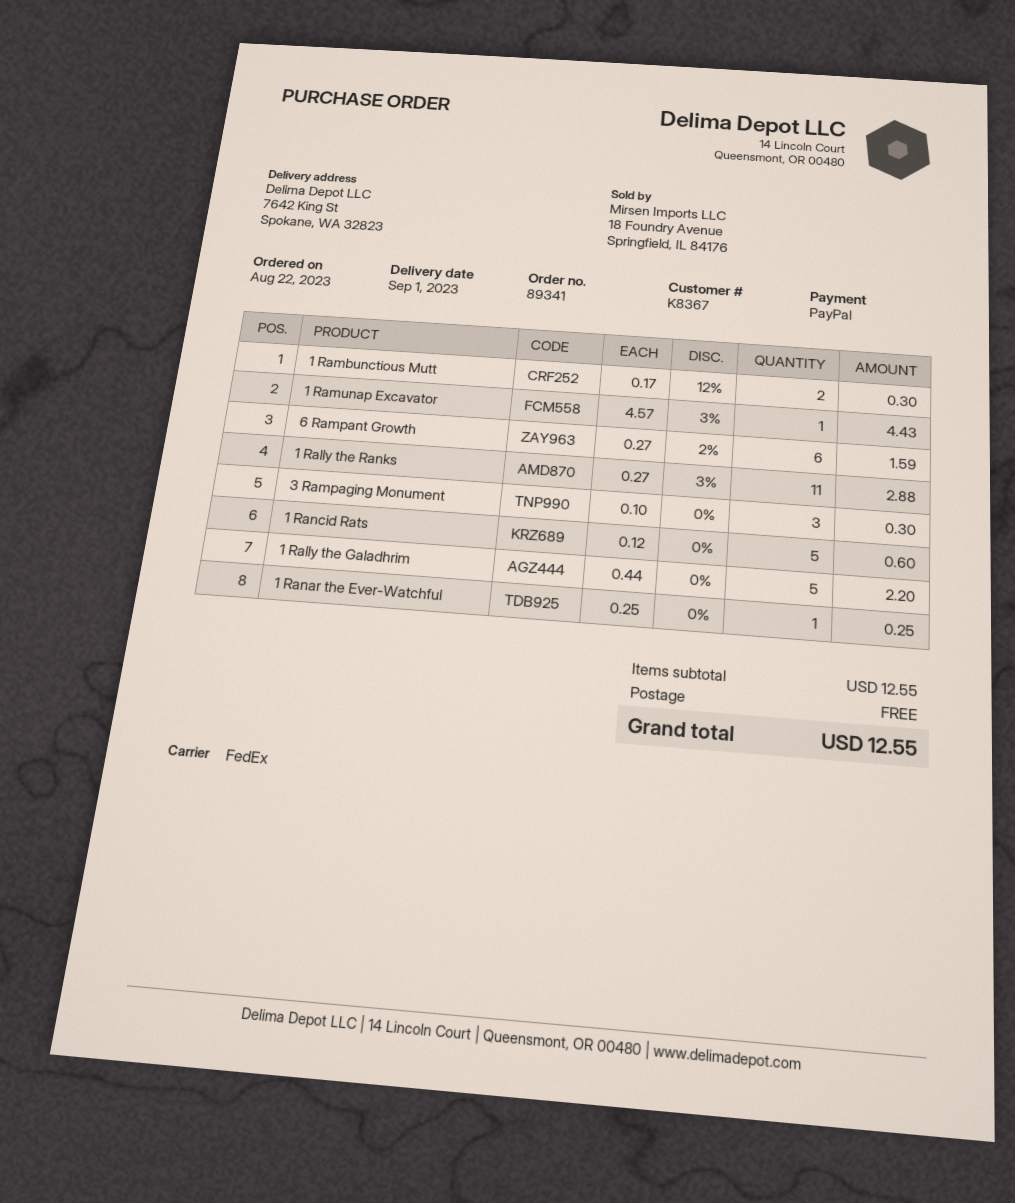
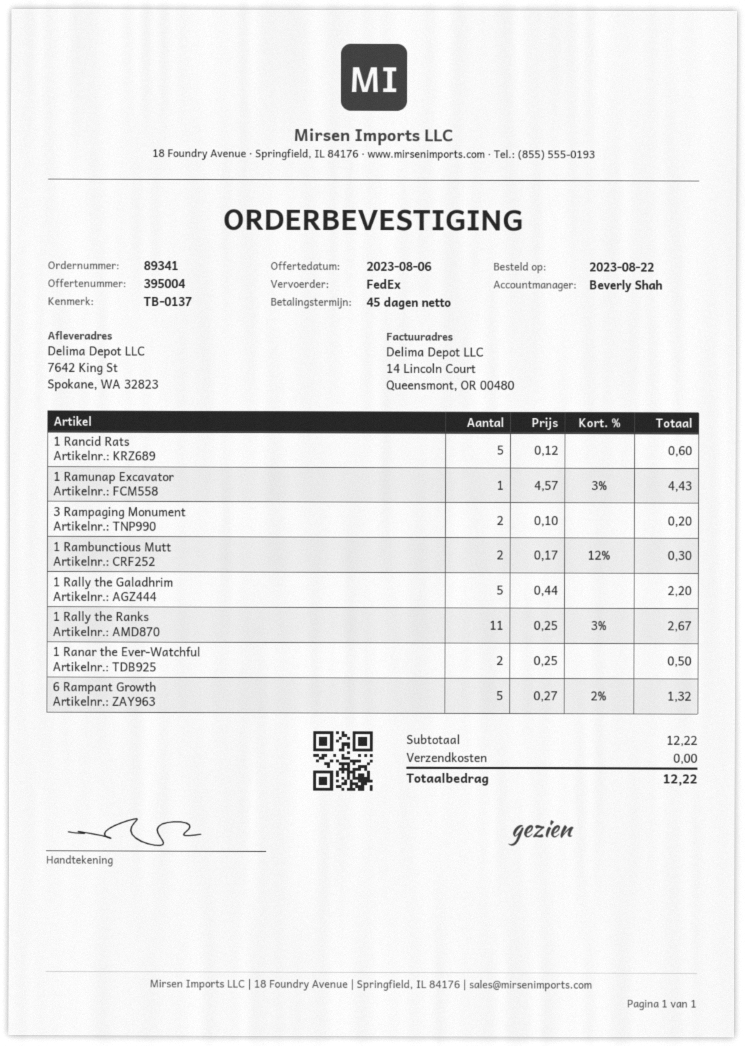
6 Rampant Growth: 6 x 0.27 - 2% = 1.59 -> 5 x 0.27 - 2% = 1.32
1 Rally the Ranks: 11 x 0.27 - 3% = 2.88 -> 11 x 0.25 - 3% = 2.67
3 Rampaging Monument: 3 x 0.10 = 0.30 -> 2 x 0.10 = 0.20
1 Ranar the Ever-Watchful: 1 x 0.25 = 0.25 -> 2 x 0.25 = 0.50
subtotal: 12.55 -> 12.22
total: 12.55 -> 12.22

